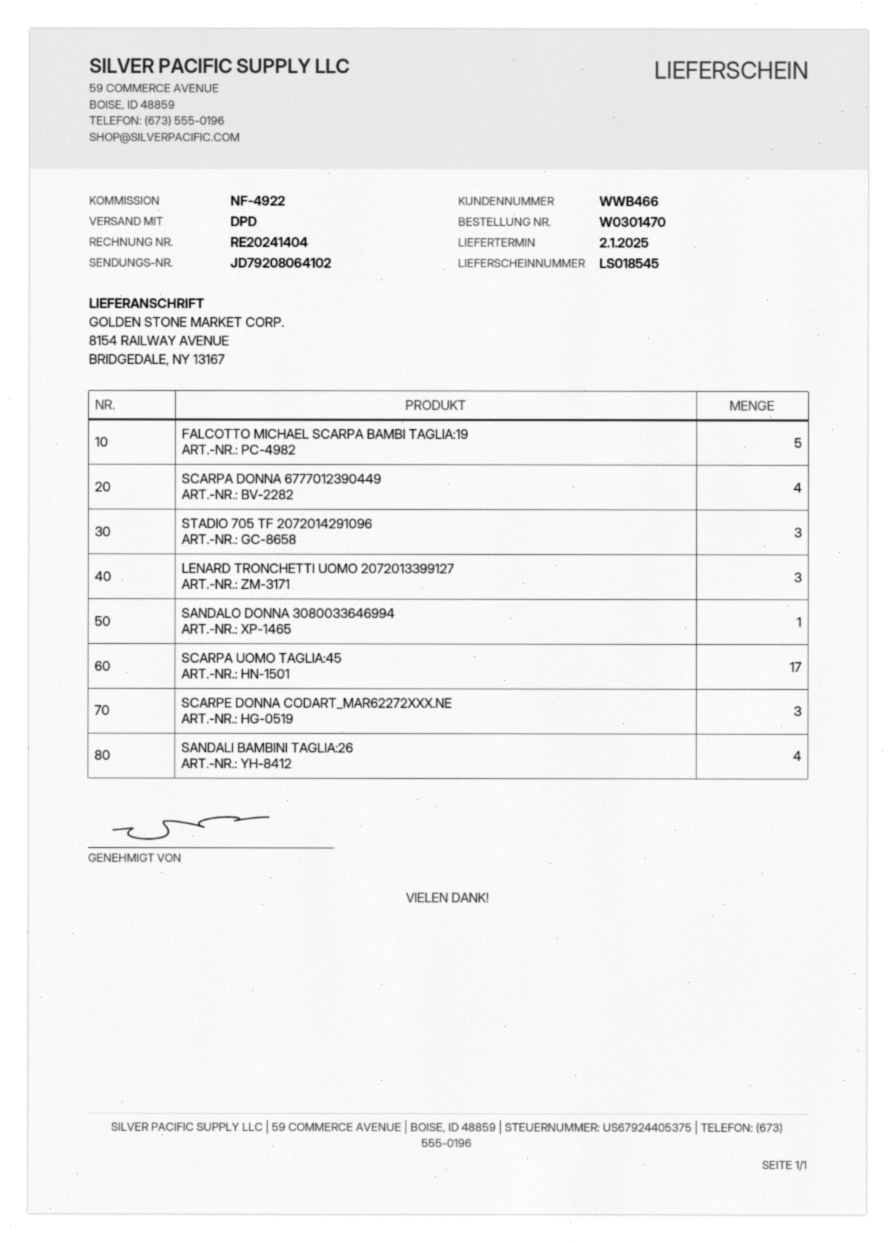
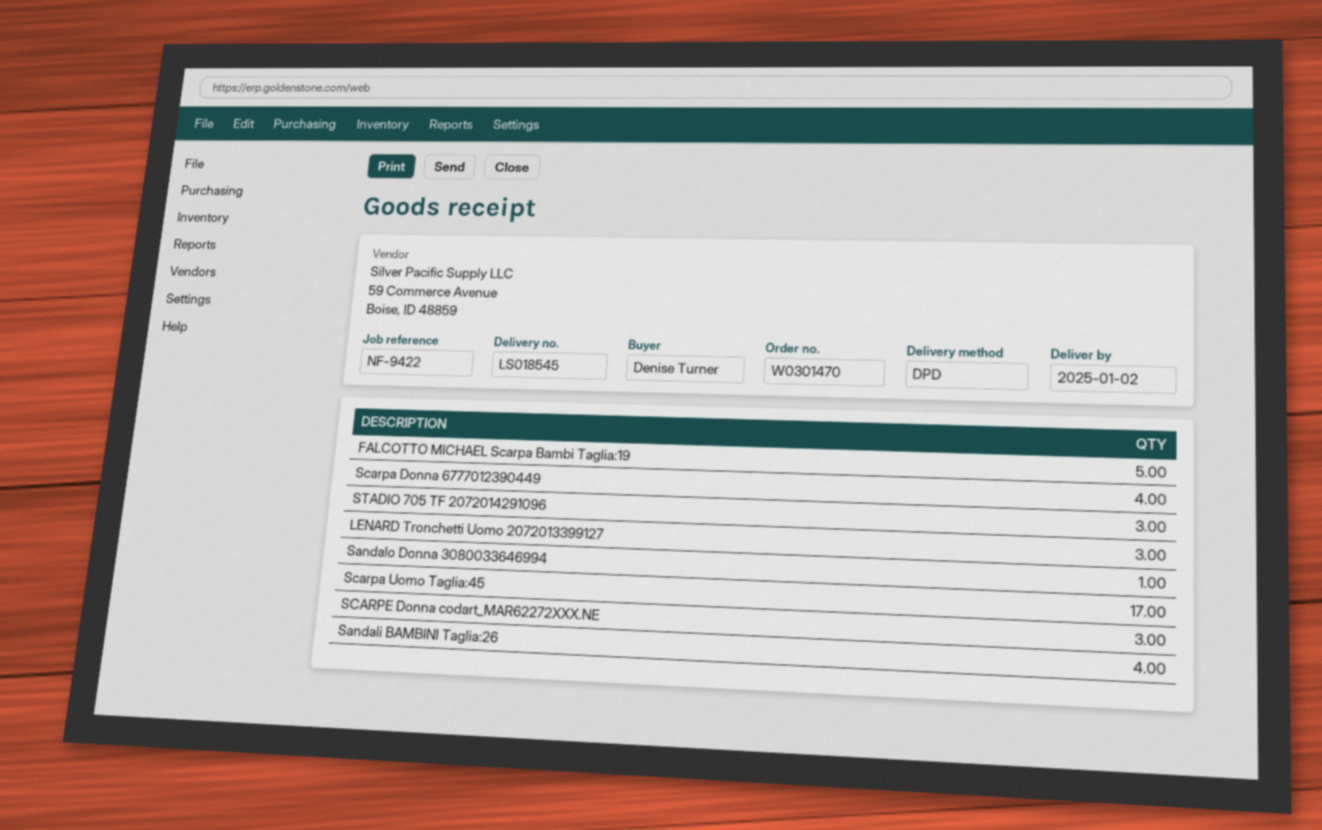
reference: NF-4922 -> NF-9422

